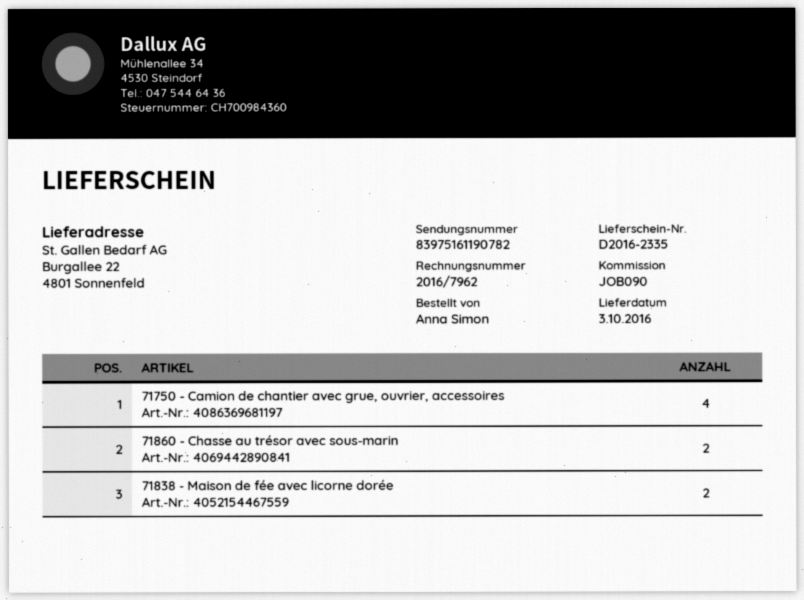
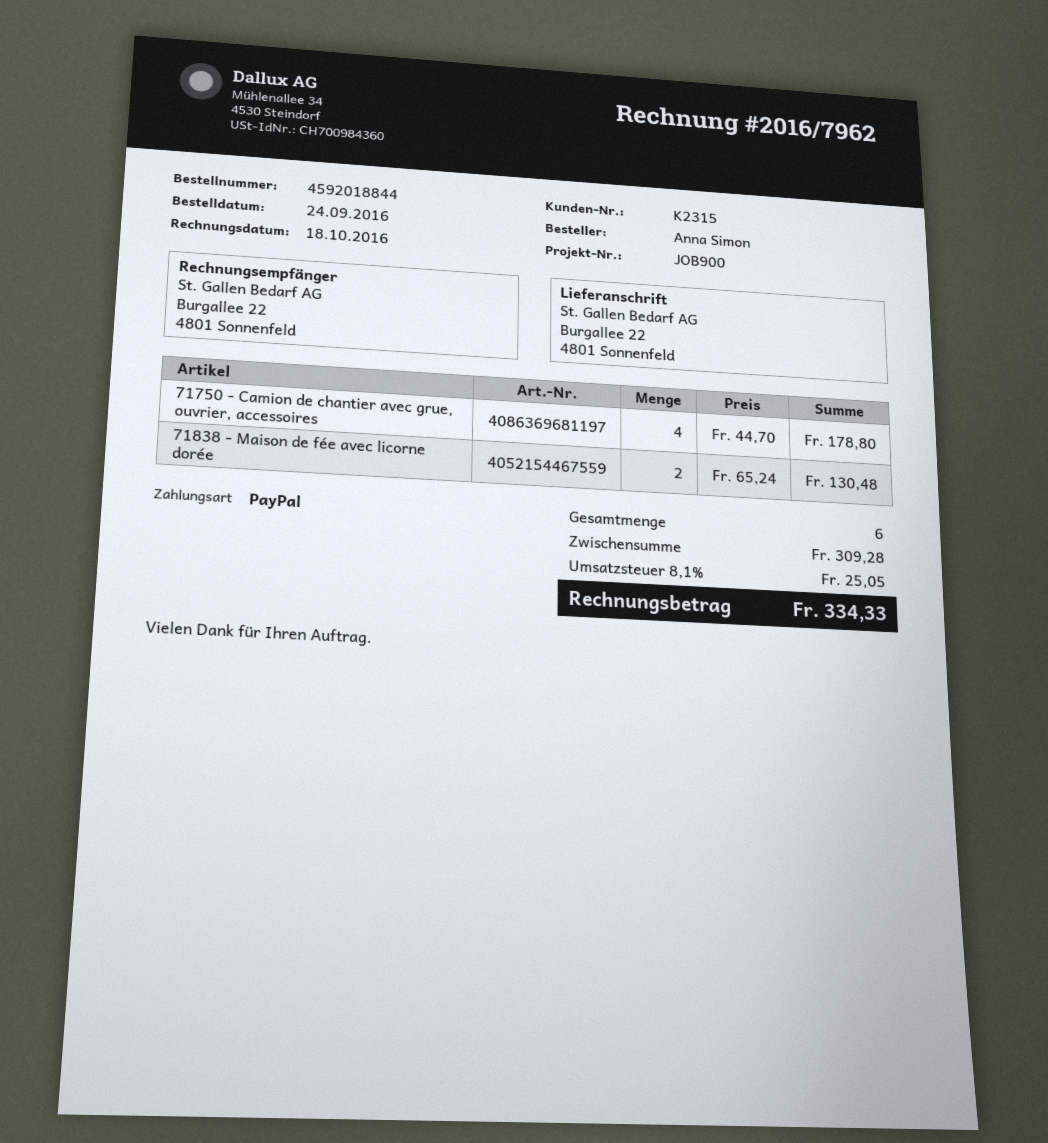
reference: JOB090 -> JOB900
71860 - Chasse au trésor avec sous-marin: 2 -> none

